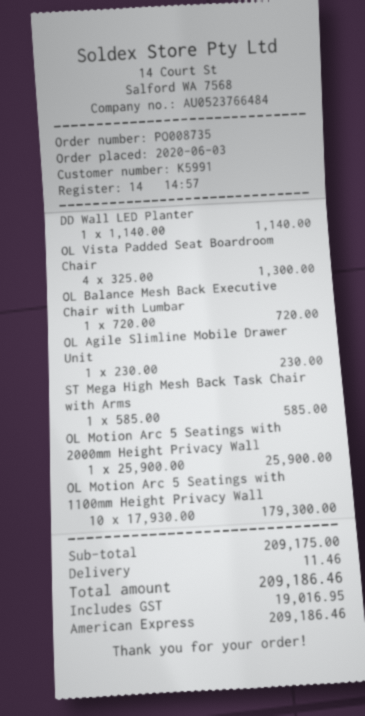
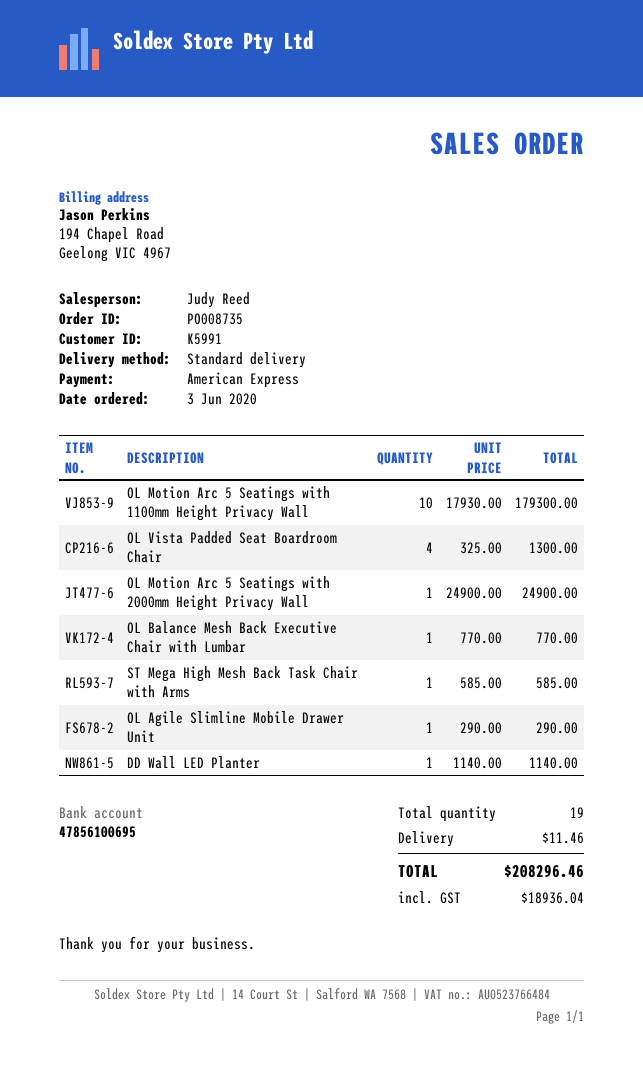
OL Balance Mesh Back Executive Chair with Lumbar: 1 x 720.00 = 720.00 -> 1 x 770.00 = 770.00
OL Agile Slimline Mobile Drawer Unit: 1 x 230.00 = 230.00 -> 1 x 290.00 = 290.00
OL Motion Arc 5 Seatings with 2000mm Height Privacy Wall: 1 x 25900.00 = 25900.00 -> 1 x 24900.00 = 24900.00
tax: 19016.95 -> 18936.04
total: 209186.46 -> 208296.46

